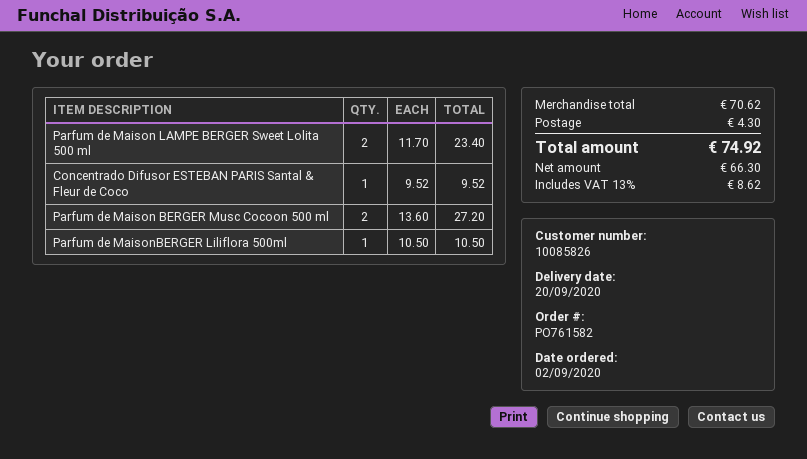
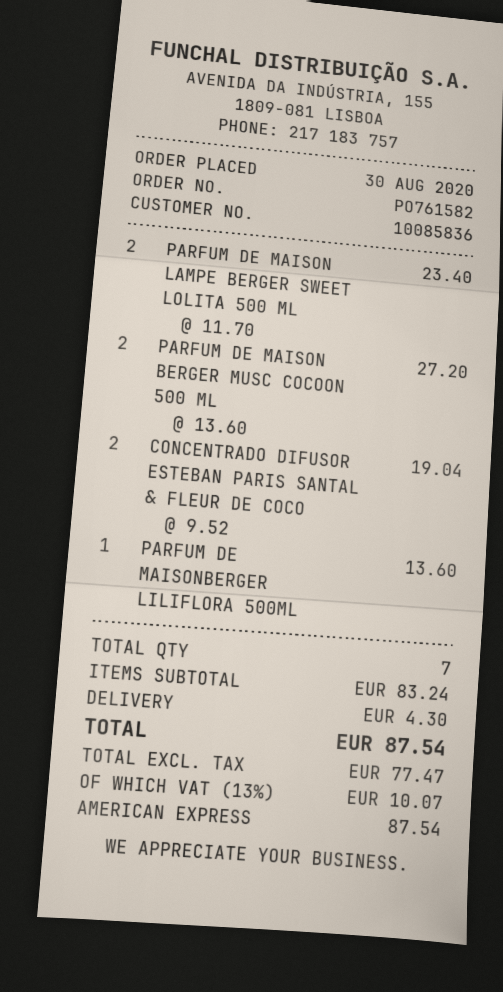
order date: 2020-09-02 -> 2020-08-30
customer number: 10085826 -> 10085836
Concentrado Difusor ESTEBAN PARIS Santal & Fleur de Coco: 1 x 9.52 = 9.52 -> 2 x 9.52 = 19.04
Parfum de MaisonBERGER Liliflora 500ml: 1 x 10.50 = 10.50 -> 1 x 13.60 = 13.60
subtotal: 70.62 -> 83.24
net: 66.30 -> 77.47
tax: 13% = 8.62 -> 13% = 10.07
total: 74.92 -> 87.54

